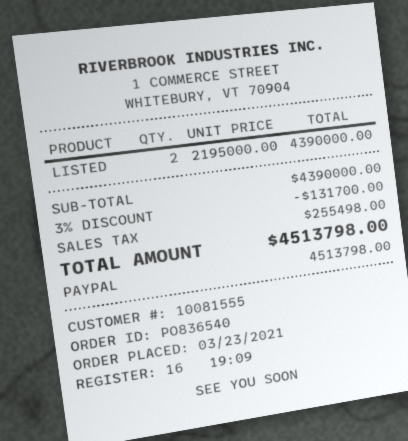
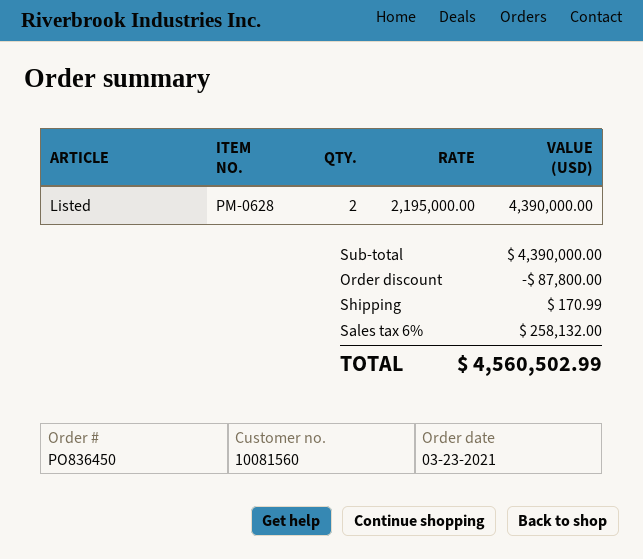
order number: PO836540 -> PO836450
customer number: 10081555 -> 10081560
discount: 131700.00 -> 87800.00
shipping: none -> 170.99
tax: 255498.00 -> 258132.00
total: 4513798.00 -> 4560502.99

